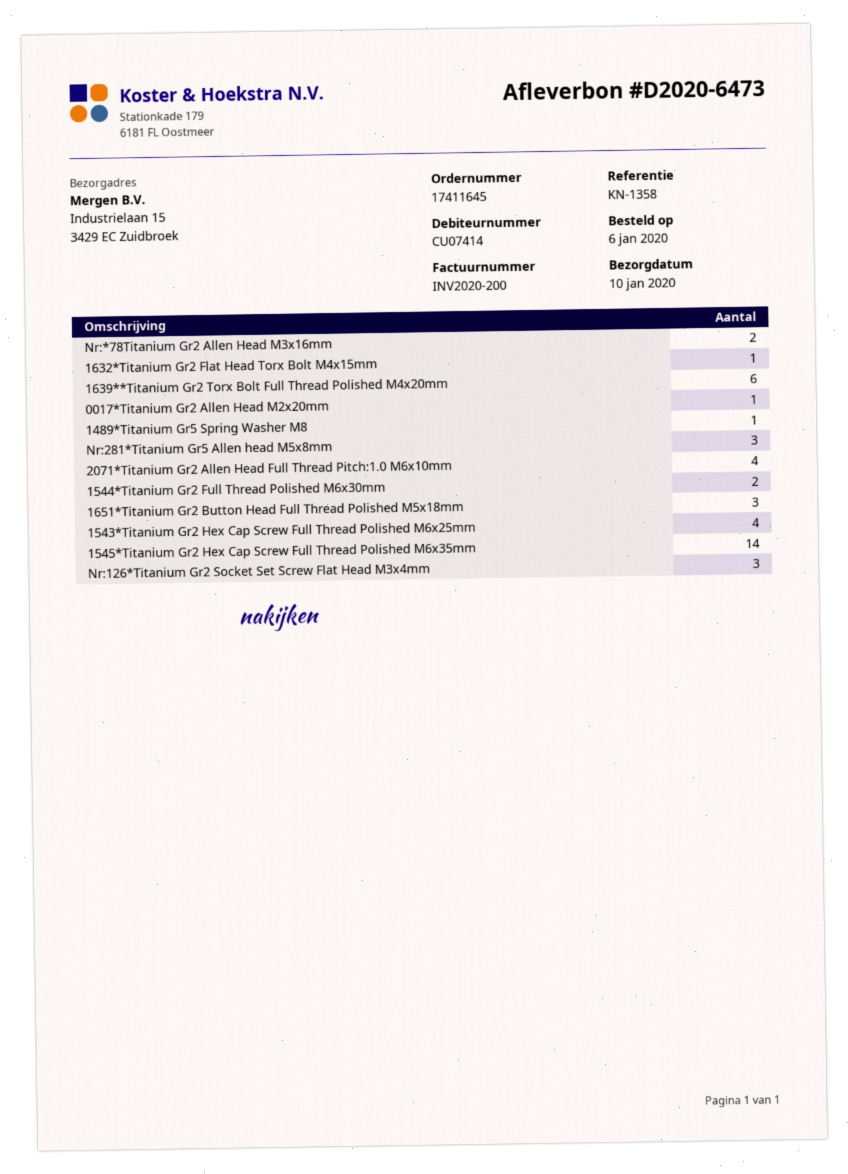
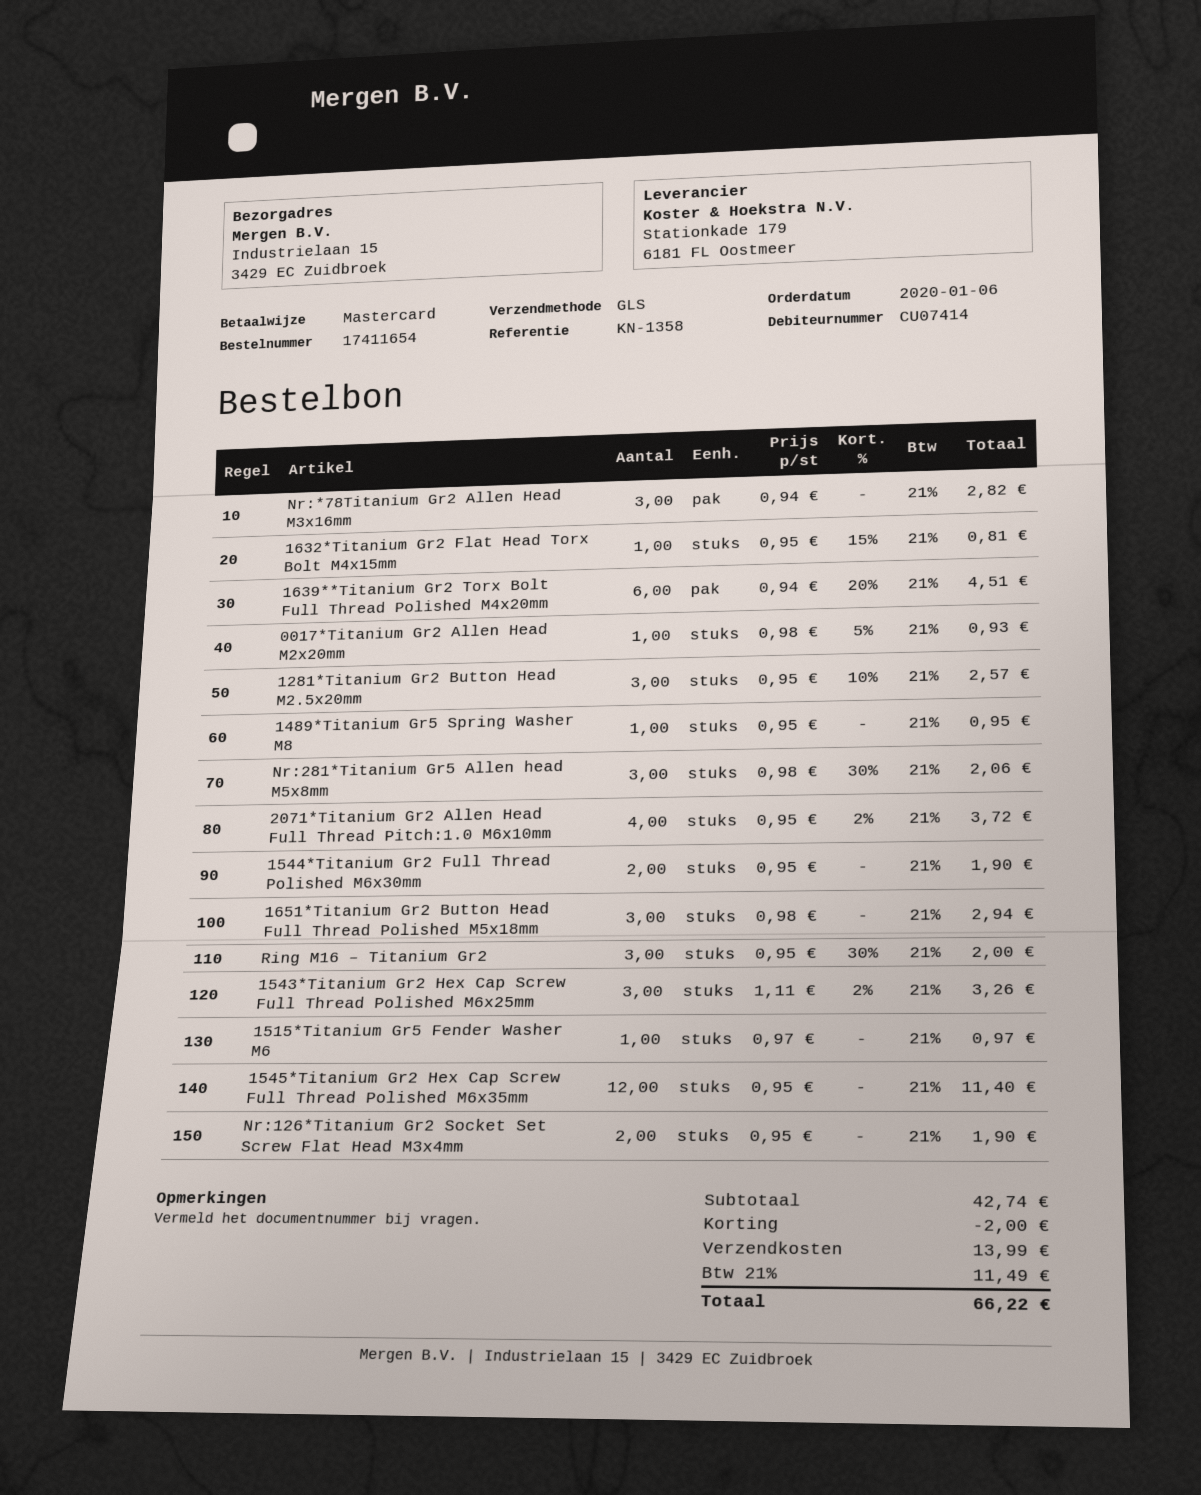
order number: 17411645 -> 17411654
Nr:*78Titanium Gr2 Allen Head M3x16mm: 2 -> 3
1543*Titanium Gr2 Hex Cap Screw Full Thread Polished M6x25mm: 4 -> 3
1545*Titanium Gr2 Hex Cap Screw Full Thread Polished M6x35mm: 14 -> 12
Nr:126*Titanium Gr2 Socket Set Screw Flat Head M3x4mm: 3 -> 2
1281*Titanium Gr2 Button Head M2.5x20mm: none -> 3
Ring M16 – Titanium Gr2: none -> 3
1515*Titanium Gr5 Fender Washer M6: none -> 1

